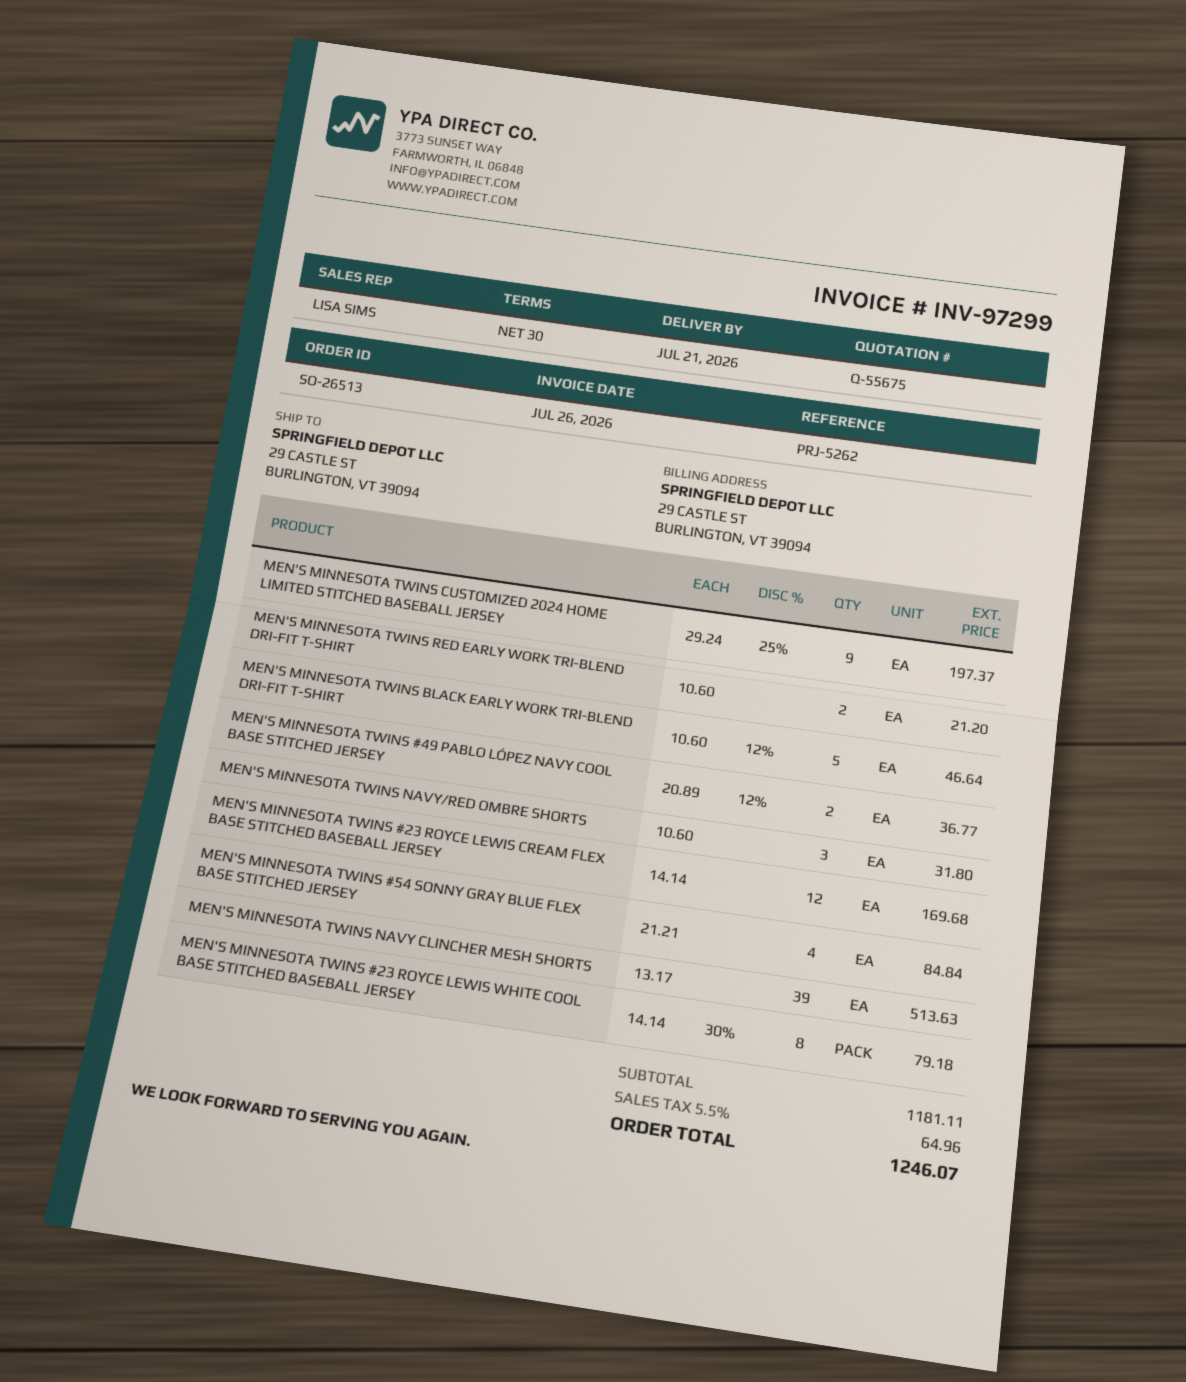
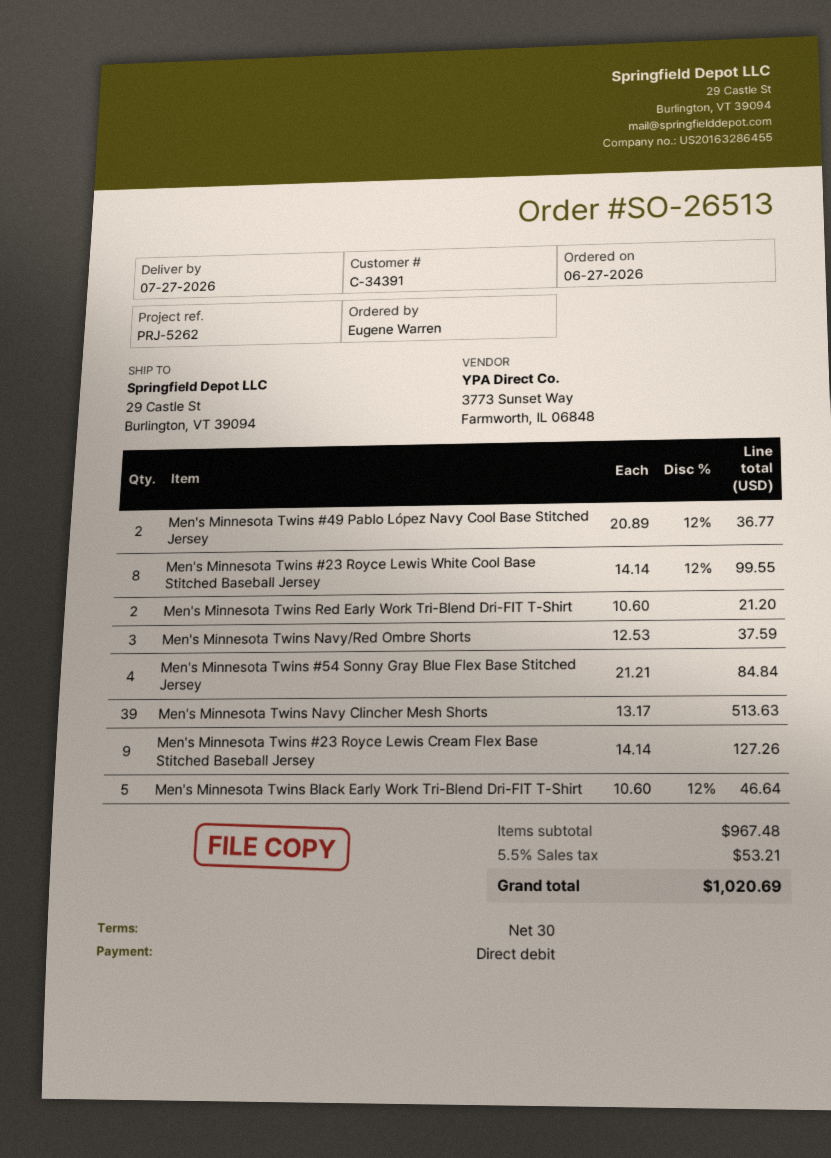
delivery date: 2026-07-21 -> 2026-07-27
MEN'S MINNESOTA TWINS CUSTOMIZED 2024 HOME LIMITED STITCHED BASEBALL JERSEY: 9 x 29.24 - 25% = 197.37 -> none
MEN'S MINNESOTA TWINS NAVY/RED OMBRE SHORTS: 3 x 10.60 = 31.80 -> 3 x 12.53 = 37.59
MEN'S MINNESOTA TWINS #23 ROYCE LEWIS CREAM FLEX BASE STITCHED BASEBALL JERSEY: 12 x 14.14 = 169.68 -> 9 x 14.14 = 127.26
MEN'S MINNESOTA TWINS #23 ROYCE LEWIS WHITE COOL BASE STITCHED BASEBALL JERSEY: 8 x 14.14 - 30% = 79.18 -> 8 x 14.14 - 12% = 99.55
subtotal: 1181.11 -> 967.48
tax: 5.5% = 64.96 -> 5.5% = 53.21
total: 1246.07 -> 1020.69

